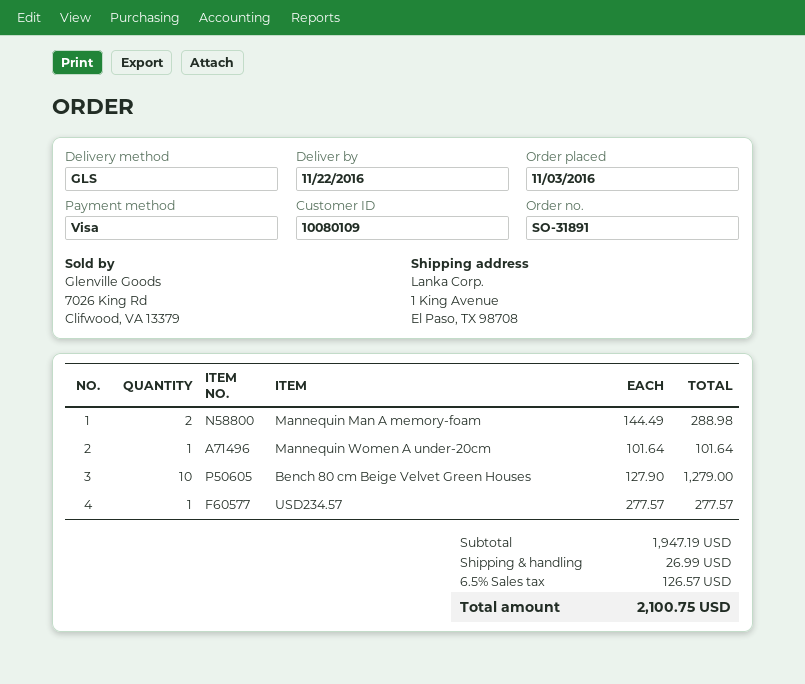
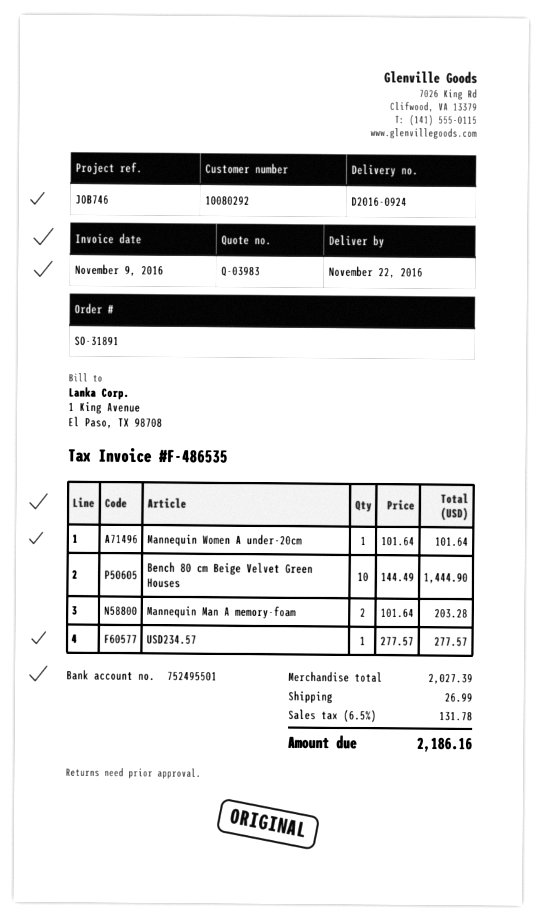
customer number: 10080109 -> 10080292
Mannequin Man A memory-foam: 2 x 144.49 = 288.98 -> 2 x 101.64 = 203.28
Bench 80 cm Beige Velvet Green Houses: 10 x 127.90 = 1279.00 -> 10 x 144.49 = 1444.90
subtotal: 1947.19 -> 2027.39
tax: 6.5% = 126.57 -> 6.5% = 131.78
total: 2100.75 -> 2186.16

